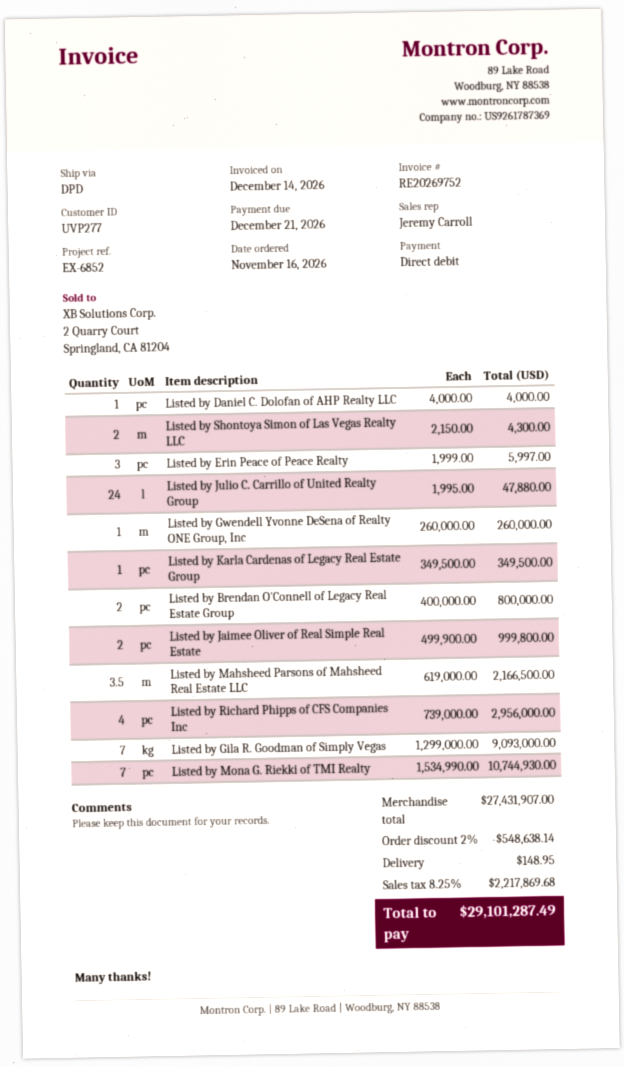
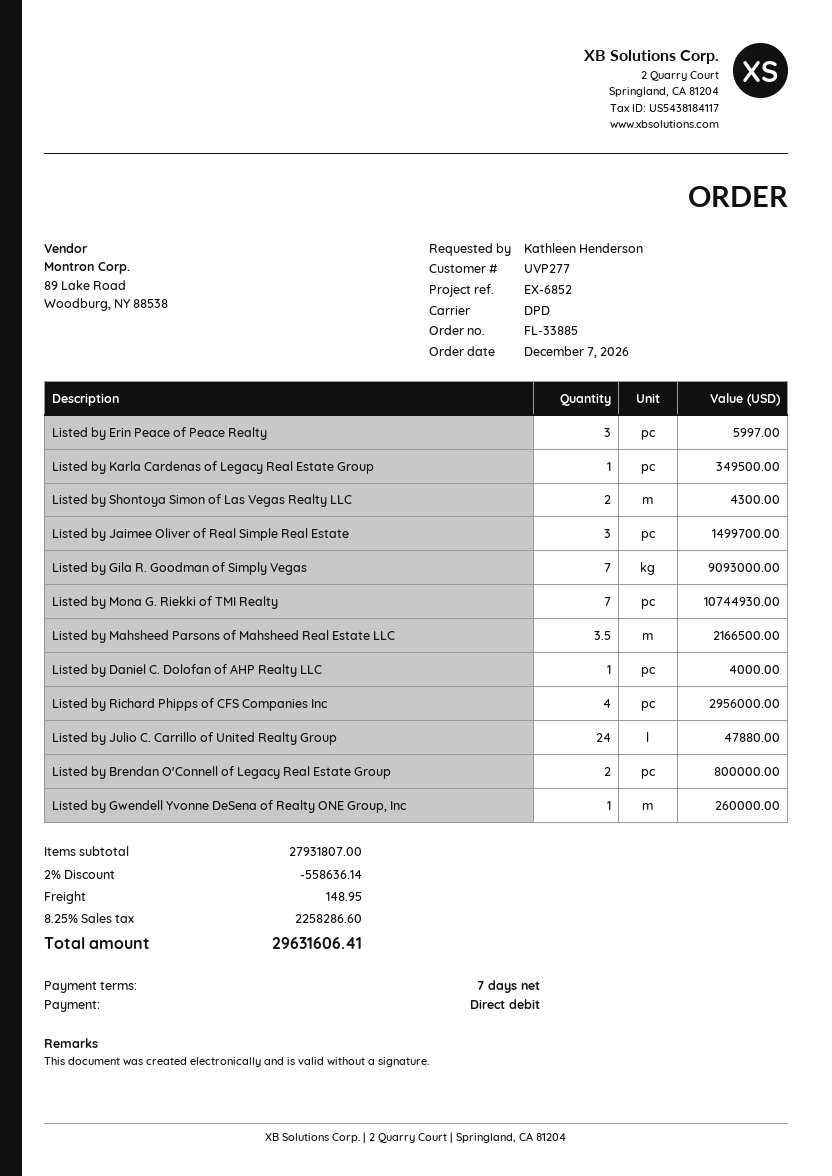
order date: 2026-11-16 -> 2026-12-07
Listed by Jaimee Oliver of Real Simple Real Estate: 2 for 999800.00 -> 3 for 1499700.00
subtotal: 27431907.00 -> 27931807.00
discount: 2% = 548638.14 -> 2% = 558636.14
tax: 8.25% = 2217869.68 -> 8.25% = 2258286.60
total: 29101287.49 -> 29631606.41

